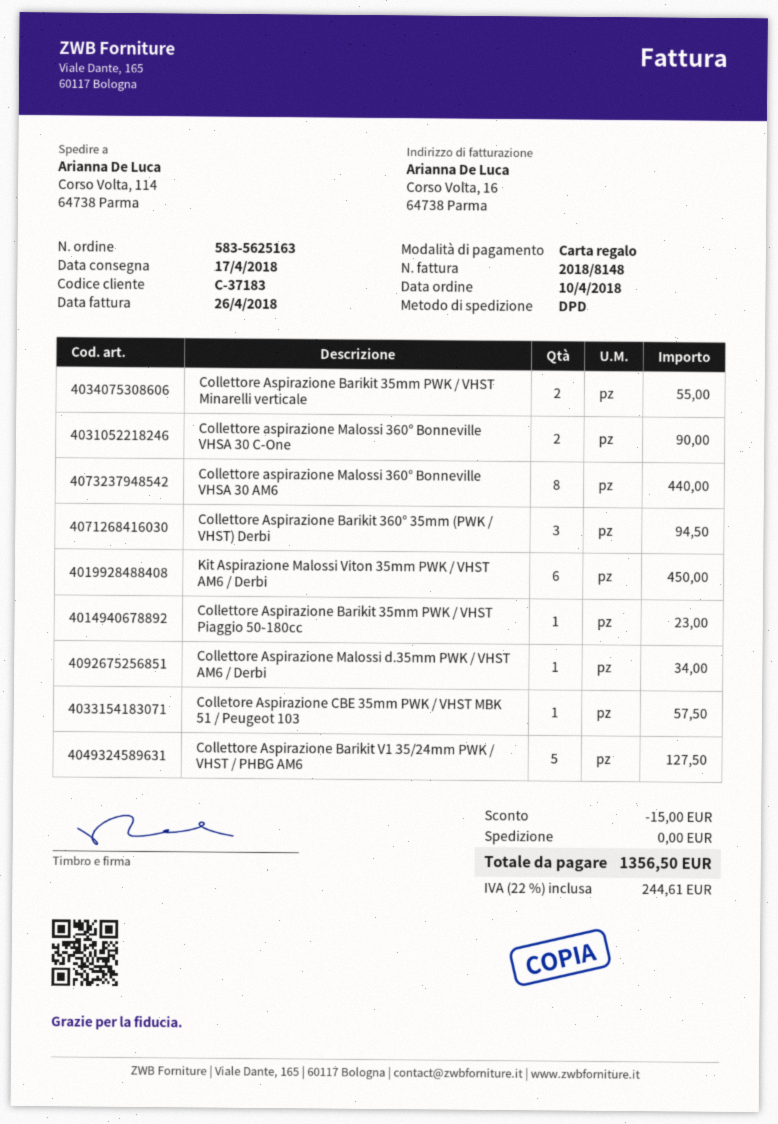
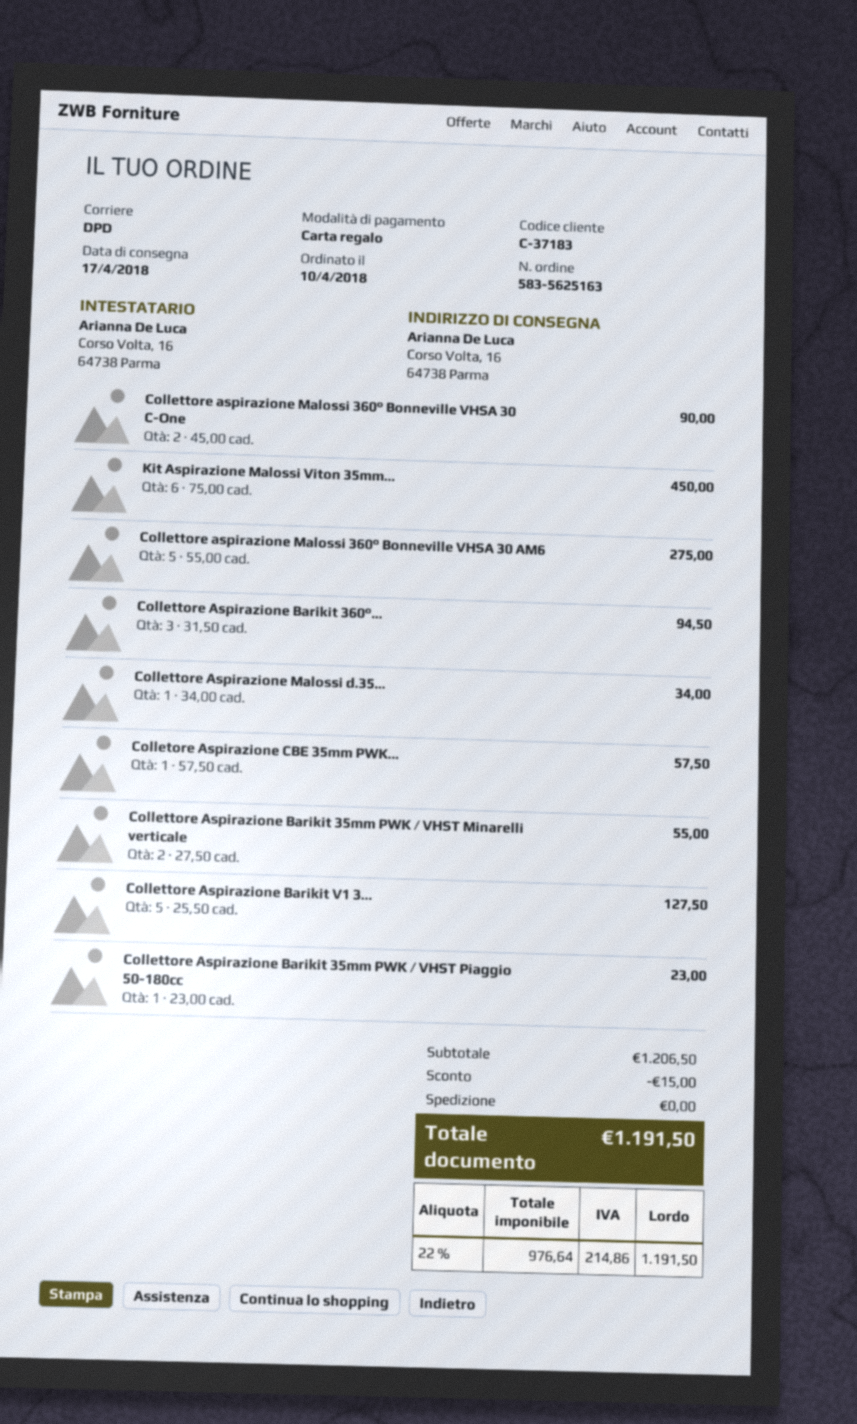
ship to: Corso Volta, 114, 64738 Parma -> Corso Volta, 16, 64738 Parma
Collettore aspirazione Malossi 360° Bonneville VHSA 30 AM6: 8 for 440.00 -> 5 for 275.00
tax: 22% = 244.61 -> 22% = 214.86
total: 1356.50 -> 1191.50

